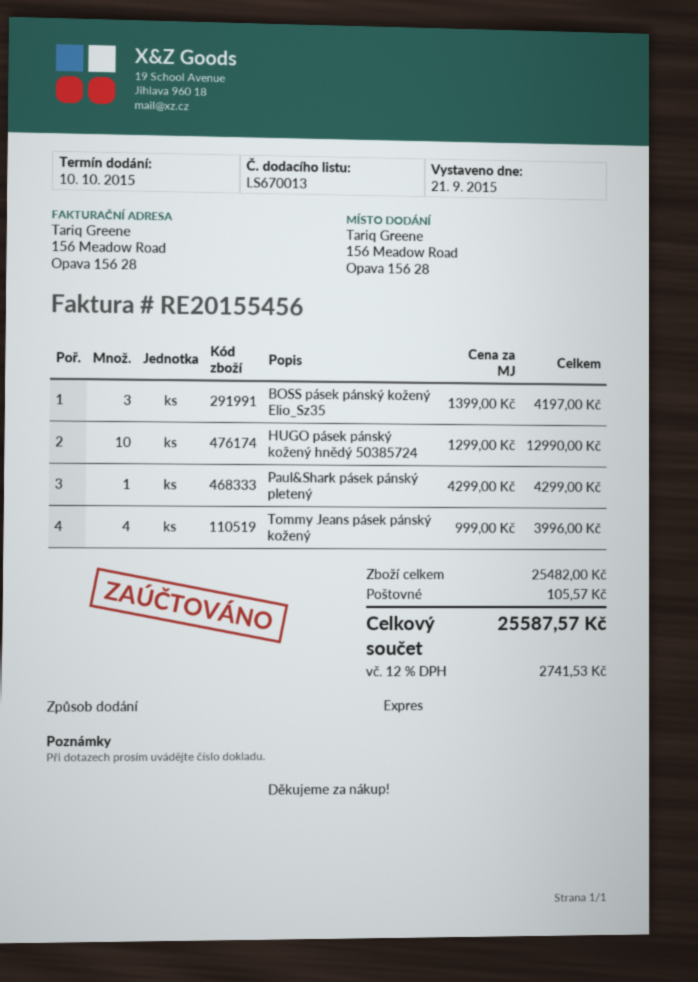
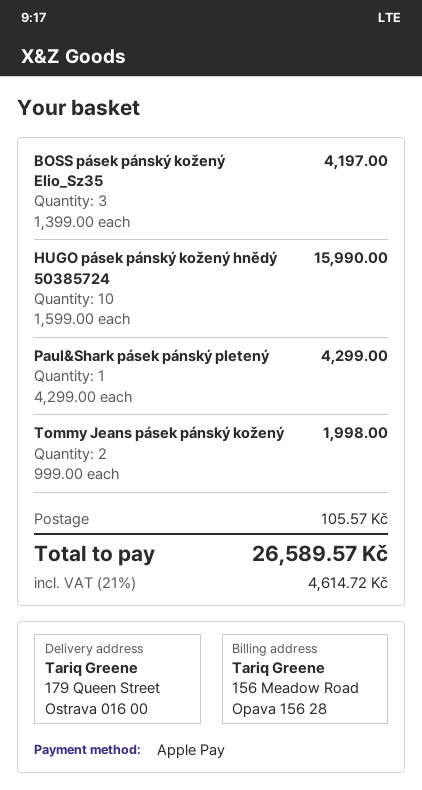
ship to: 156 Meadow Road, Opava 156 28 -> 179 Queen Street, Ostrava 016 00
HUGO pásek pánský kožený hnědý 50385724: 10 x 1299.00 = 12990.00 -> 10 x 1599.00 = 15990.00
Tommy Jeans pásek pánský kožený: 4 x 999.00 = 3996.00 -> 2 x 999.00 = 1998.00
tax: 12% = 2741.53 -> 21% = 4614.72
total: 25587.57 -> 26589.57

